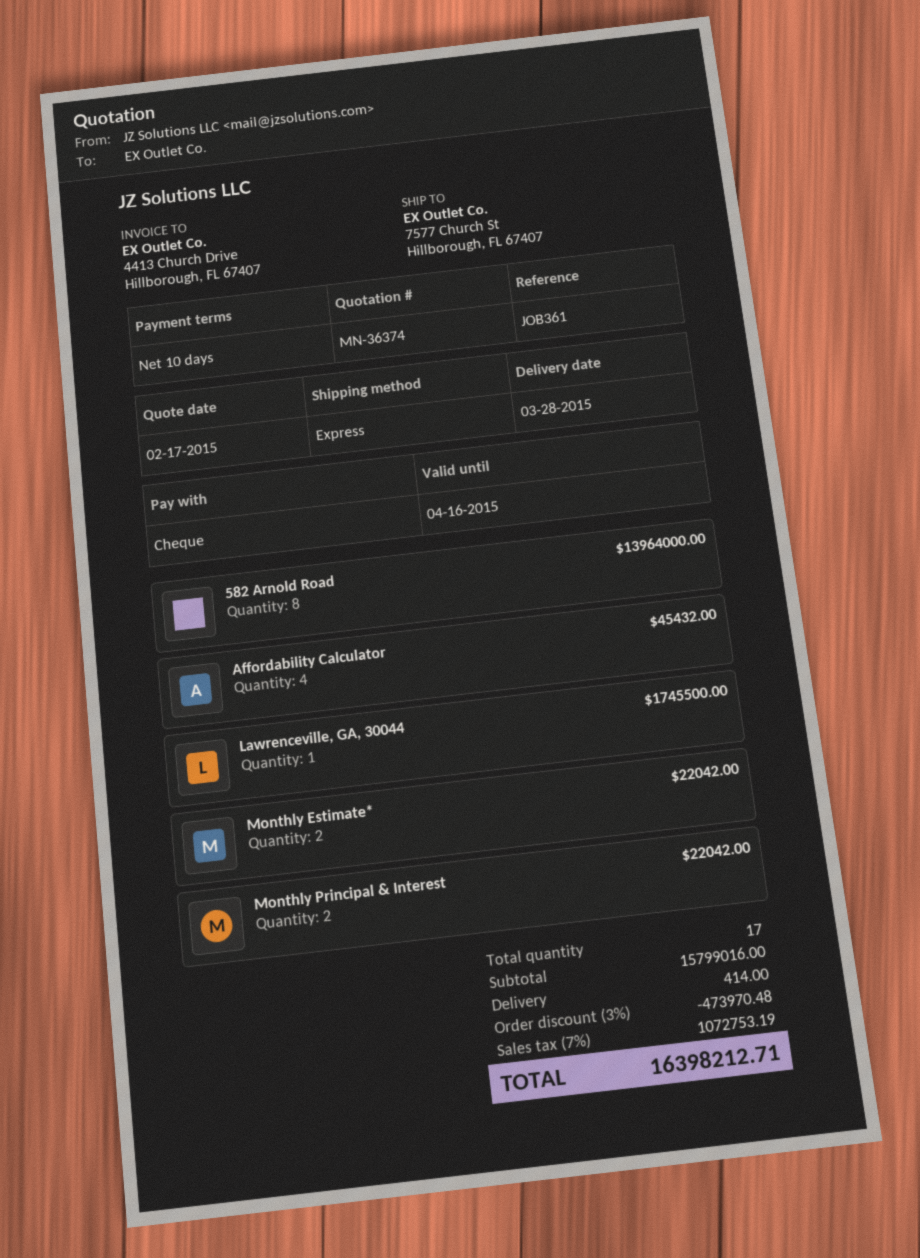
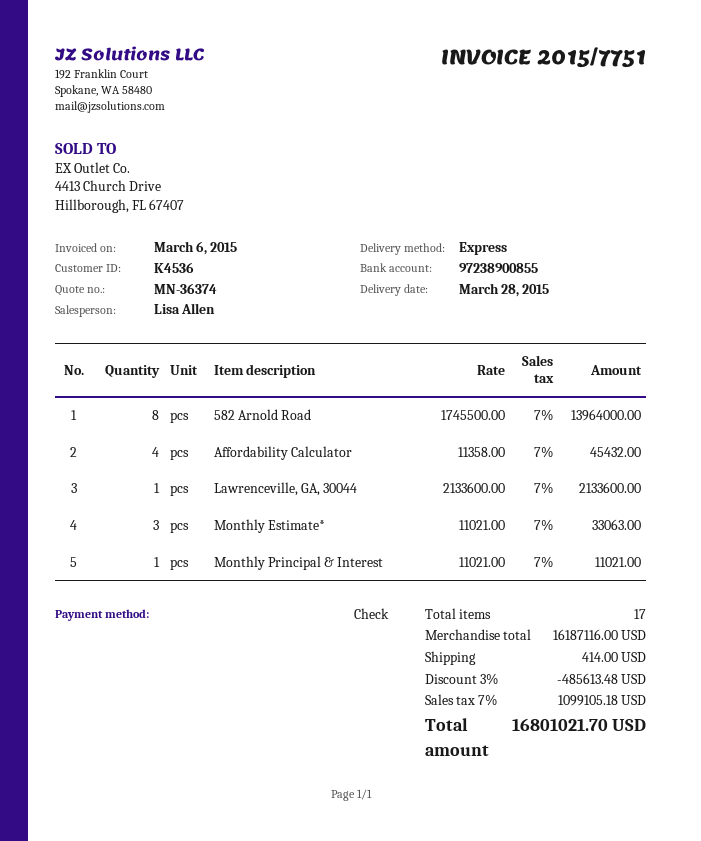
Lawrenceville, GA, 30044: 1 for 1745500.00 -> 1 for 2133600.00
Monthly Estimate*: 2 for 22042.00 -> 3 for 33063.00
Monthly Principal & Interest: 2 for 22042.00 -> 1 for 11021.00
subtotal: 15799016.00 -> 16187116.00
discount: 3% = 473970.48 -> 3% = 485613.48
tax: 7% = 1072753.19 -> 7% = 1099105.18
total: 16398212.71 -> 16801021.70

